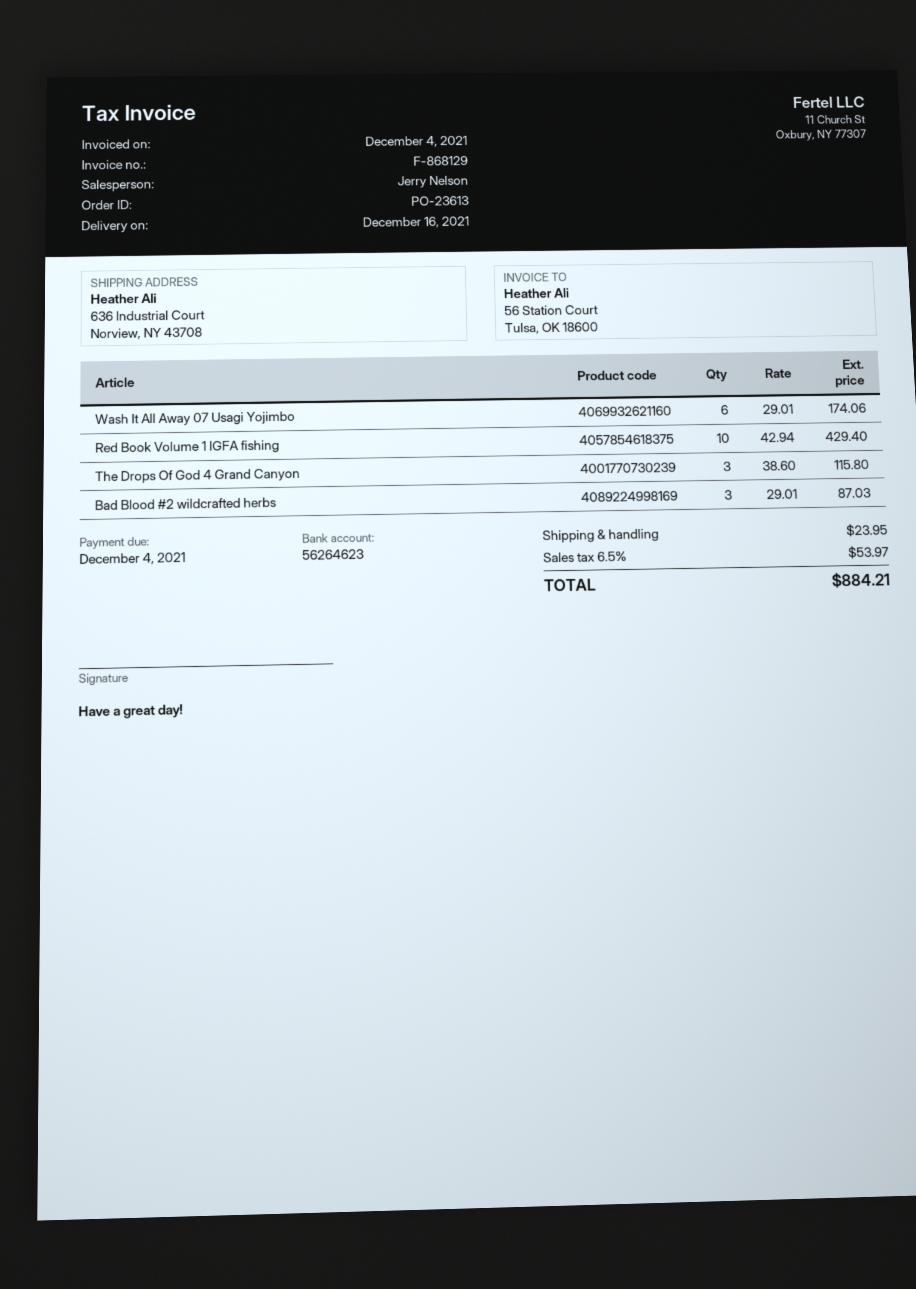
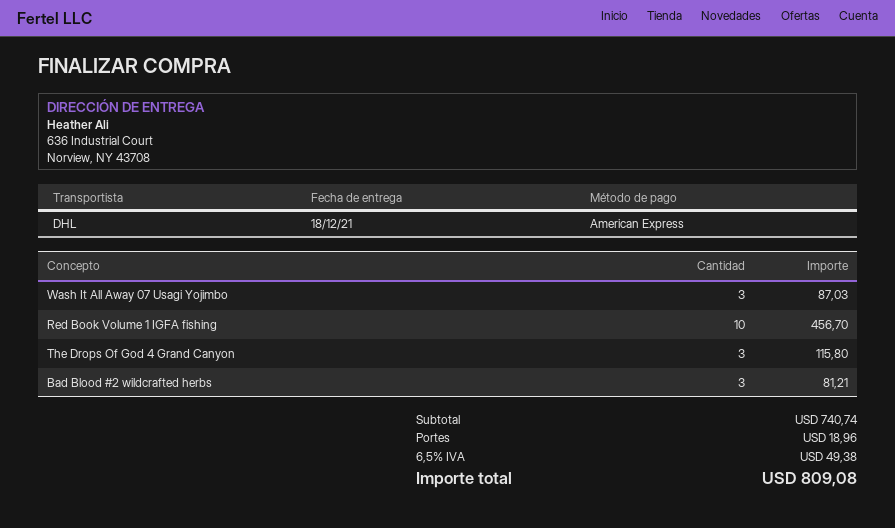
delivery date: 2021-12-16 -> 2021-12-18
Wash It All Away 07 Usagi Yojimbo: 6 for 174.06 -> 3 for 87.03
Red Book Volume 1 IGFA fishing: 10 for 429.40 -> 10 for 456.70
Bad Blood #2 wildcrafted herbs: 3 for 87.03 -> 3 for 81.21
shipping: 23.95 -> 18.96
tax: 6.5% = 53.97 -> 6.5% = 49.38
total: 884.21 -> 809.08

